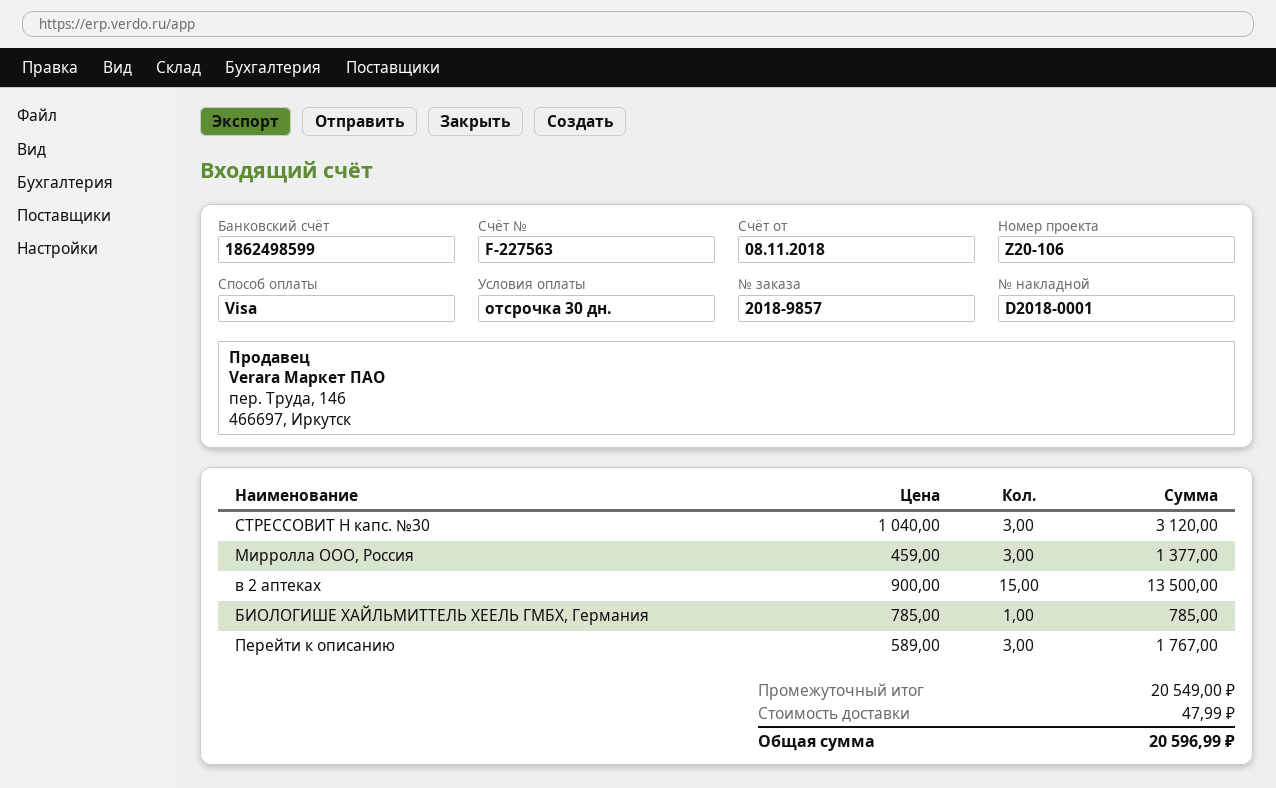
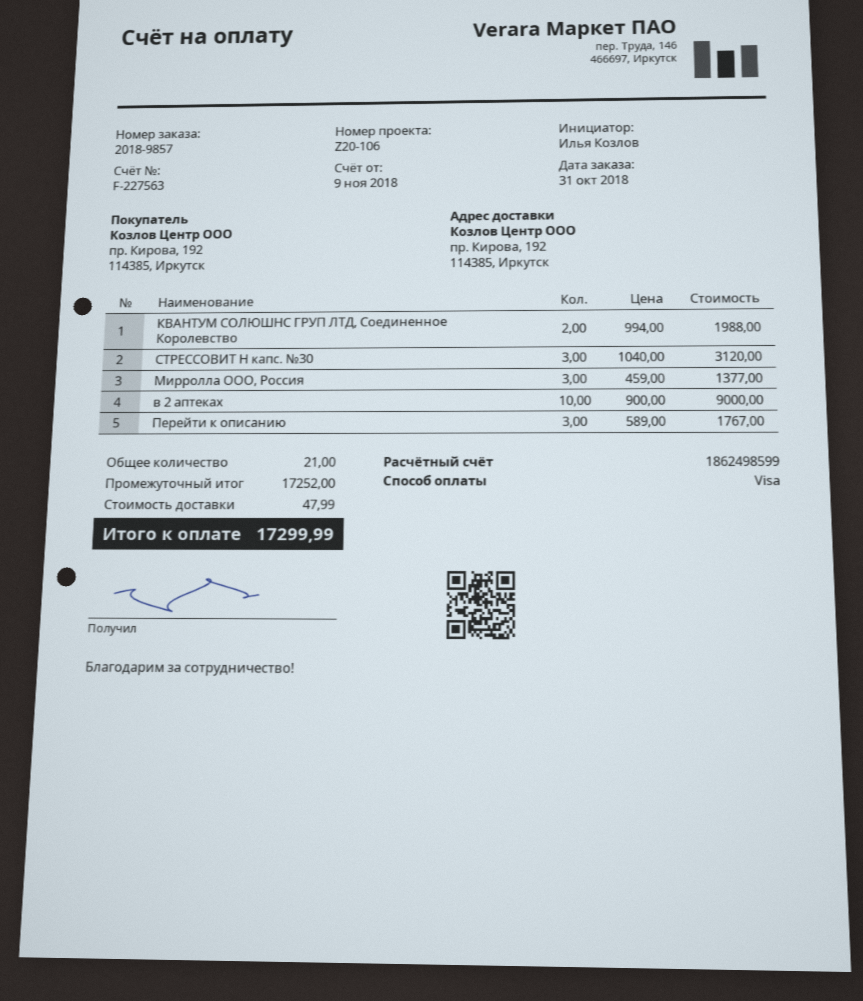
invoice date: 2018-11-08 -> 2018-11-09
в 2 аптеках: 15 x 900.00 = 13500.00 -> 10 x 900.00 = 9000.00
БИОЛОГИШЕ ХАЙЛЬМИТТЕЛЬ ХЕЕЛЬ ГМБХ, Германия: 1 x 785.00 = 785.00 -> none
КВАНТУМ СОЛЮШНС ГРУП ЛТД, Соединенное Королевство: none -> 2 x 994.00 = 1988.00
subtotal: 20549.00 -> 17252.00
total: 20596.99 -> 17299.99

